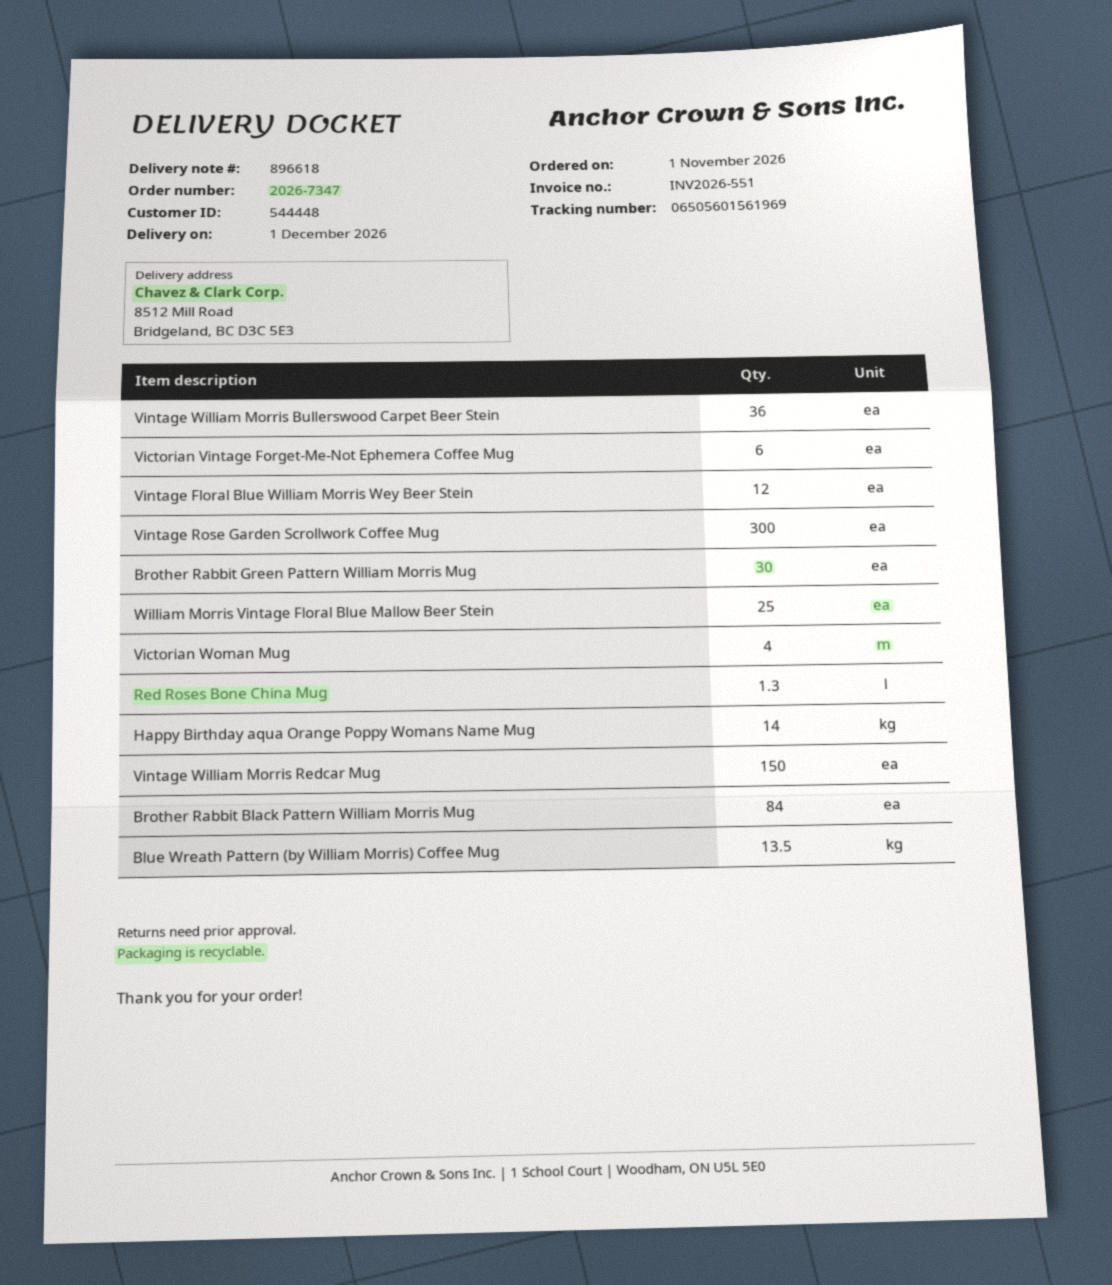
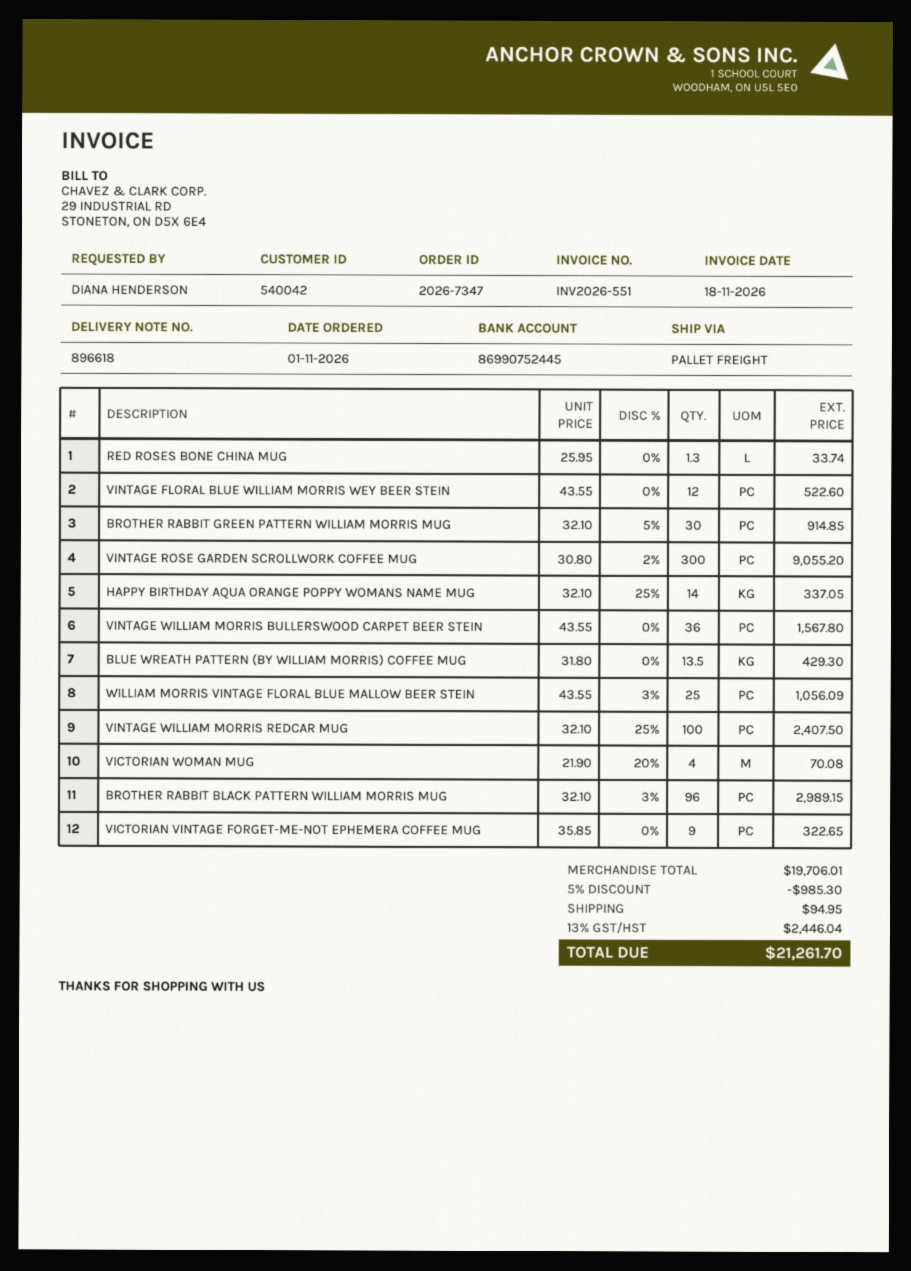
customer number: 544448 -> 540042
Victorian Vintage Forget-Me-Not Ephemera Coffee Mug: 6 -> 9
Vintage William Morris Redcar Mug: 150 -> 100
Brother Rabbit Black Pattern William Morris Mug: 84 -> 96

